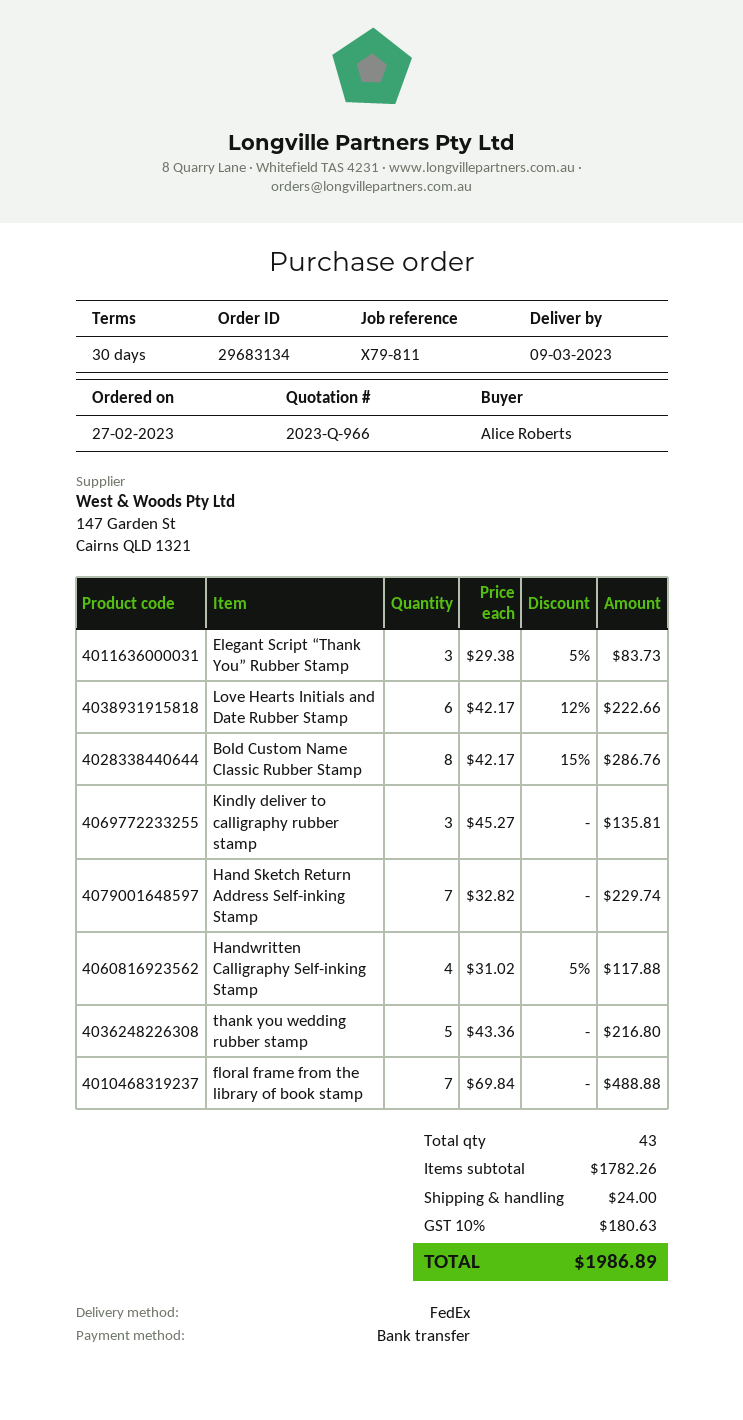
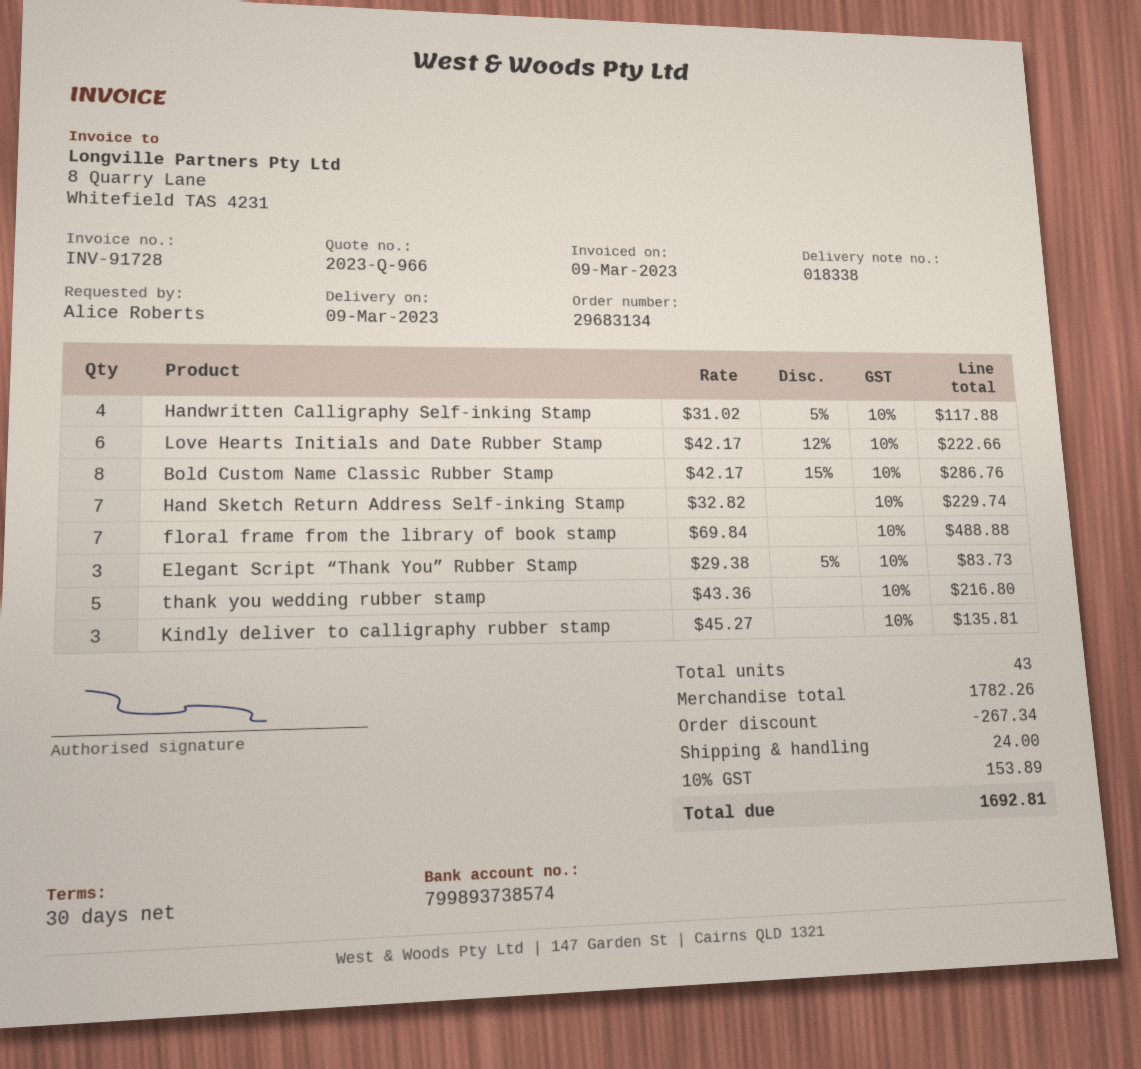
discount: none -> 267.34
tax: 10% = 180.63 -> 10% = 153.89
total: 1986.89 -> 1692.81

